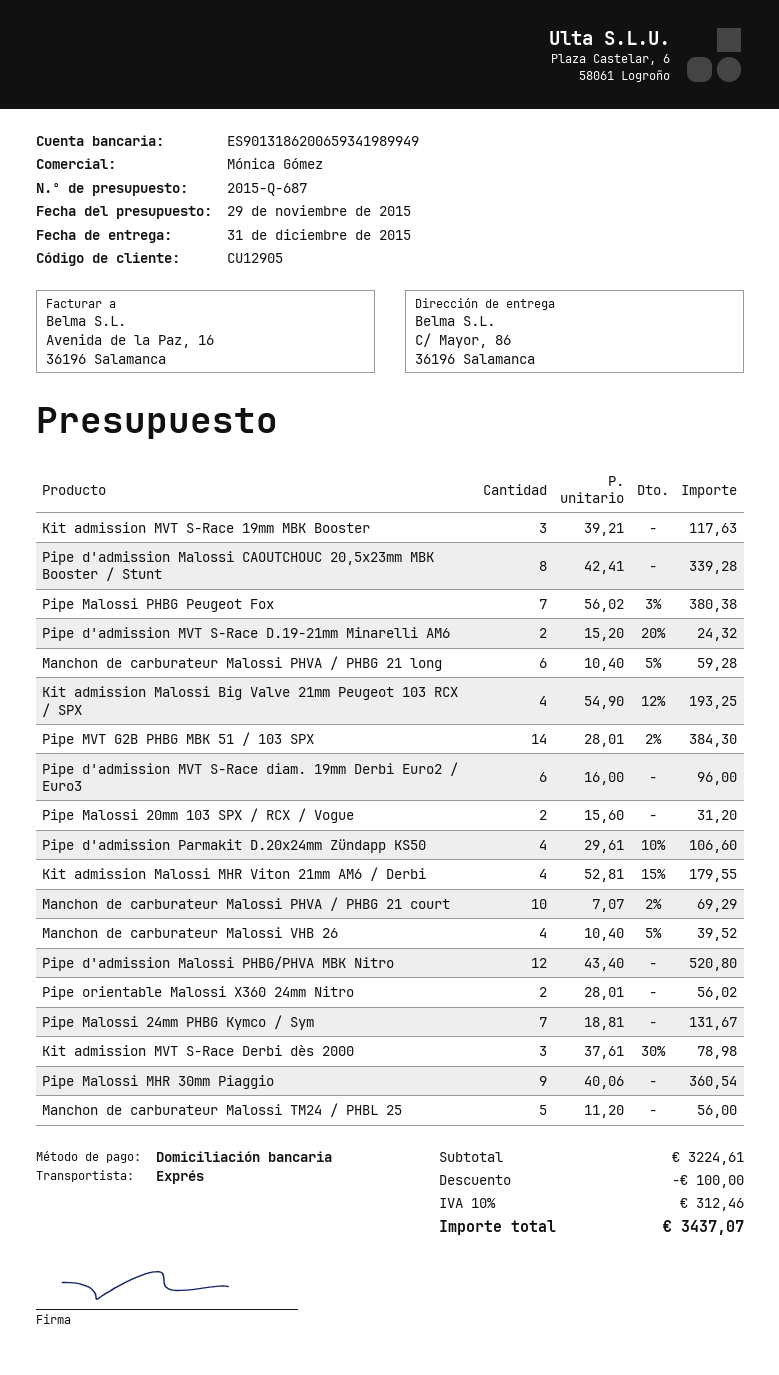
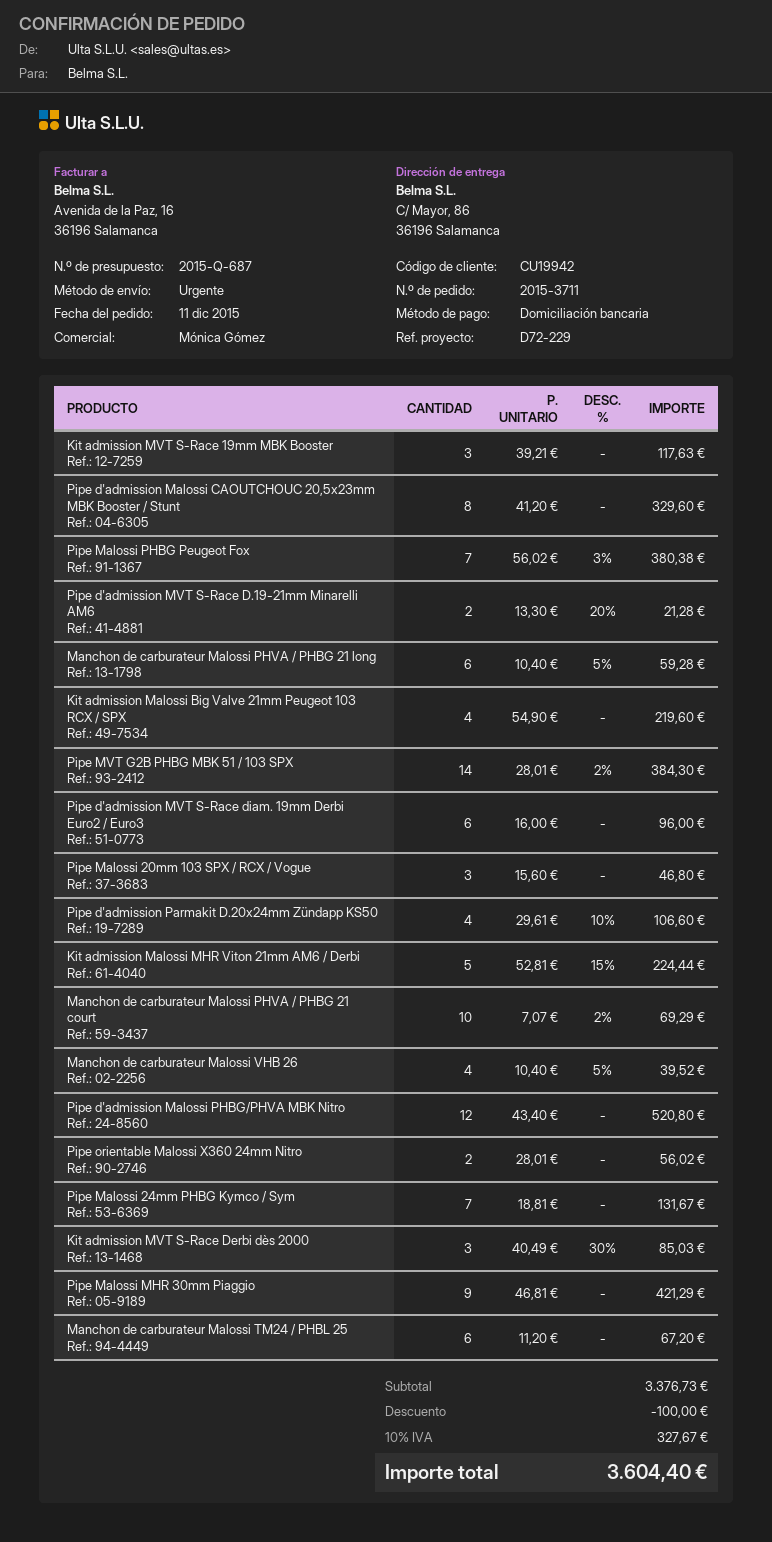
customer number: CU12905 -> CU19942
Pipe d'admission Malossi CAOUTCHOUC 20,5x23mm MBK Booster / Stunt: 8 x 42.41 = 339.28 -> 8 x 41.20 = 329.60
Pipe d'admission MVT S-Race D.19-21mm Minarelli AM6: 2 x 15.20 - 20% = 24.32 -> 2 x 13.30 - 20% = 21.28
Kit admission Malossi Big Valve 21mm Peugeot 103 RCX / SPX: 4 x 54.90 - 12% = 193.25 -> 4 x 54.90 = 219.60
Pipe Malossi 20mm 103 SPX / RCX / Vogue: 2 x 15.60 = 31.20 -> 3 x 15.60 = 46.80
Kit admission Malossi MHR Viton 21mm AM6 / Derbi: 4 x 52.81 - 15% = 179.55 -> 5 x 52.81 - 15% = 224.44
Kit admission MVT S-Race Derbi dès 2000: 3 x 37.61 - 30% = 78.98 -> 3 x 40.49 - 30% = 85.03
Pipe Malossi MHR 30mm Piaggio: 9 x 40.06 = 360.54 -> 9 x 46.81 = 421.29
Manchon de carburateur Malossi TM24 / PHBL 25: 5 x 11.20 = 56.00 -> 6 x 11.20 = 67.20
subtotal: 3224.61 -> 3376.73
tax: 10% = 312.46 -> 10% = 327.67
total: 3437.07 -> 3604.40

